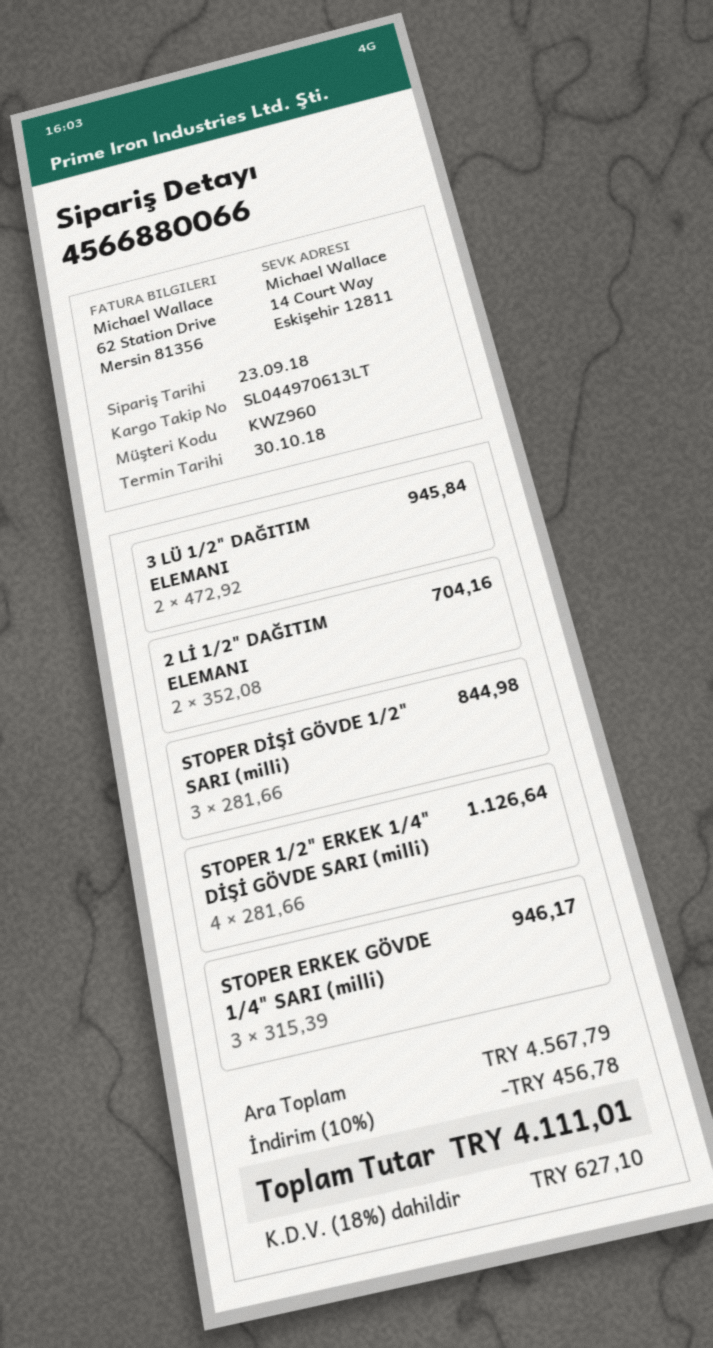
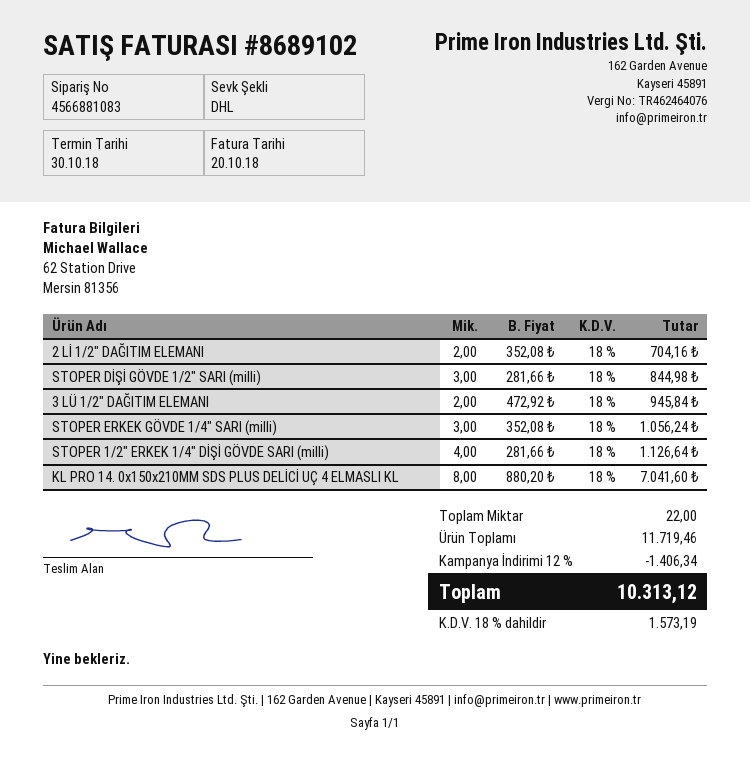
order number: 4566880066 -> 4566881083
STOPER ERKEK GÖVDE 1/4" SARI (milli): 3 x 315.39 = 946.17 -> 3 x 352.08 = 1056.24
KL PRO 14. 0x150x210MM SDS PLUS DELİCİ UÇ 4 ELMASLI KL: none -> 8 x 880.20 = 7041.60
subtotal: 4567.79 -> 11719.46
discount: 10% = 456.78 -> 12% = 1406.34
tax: 18% = 627.10 -> 18% = 1573.19
total: 4111.01 -> 10313.12

